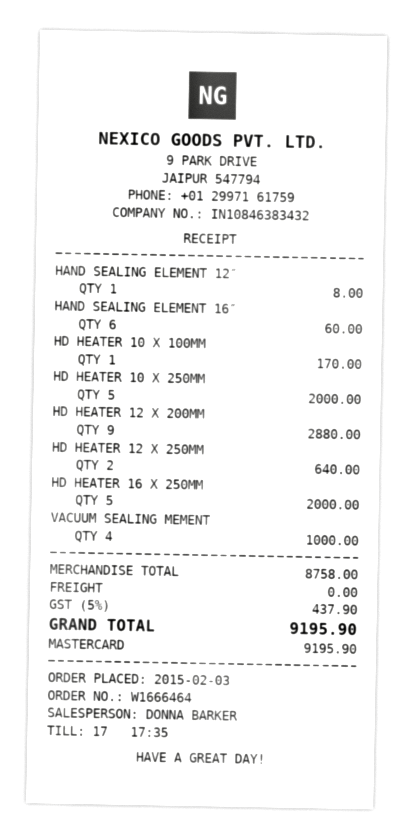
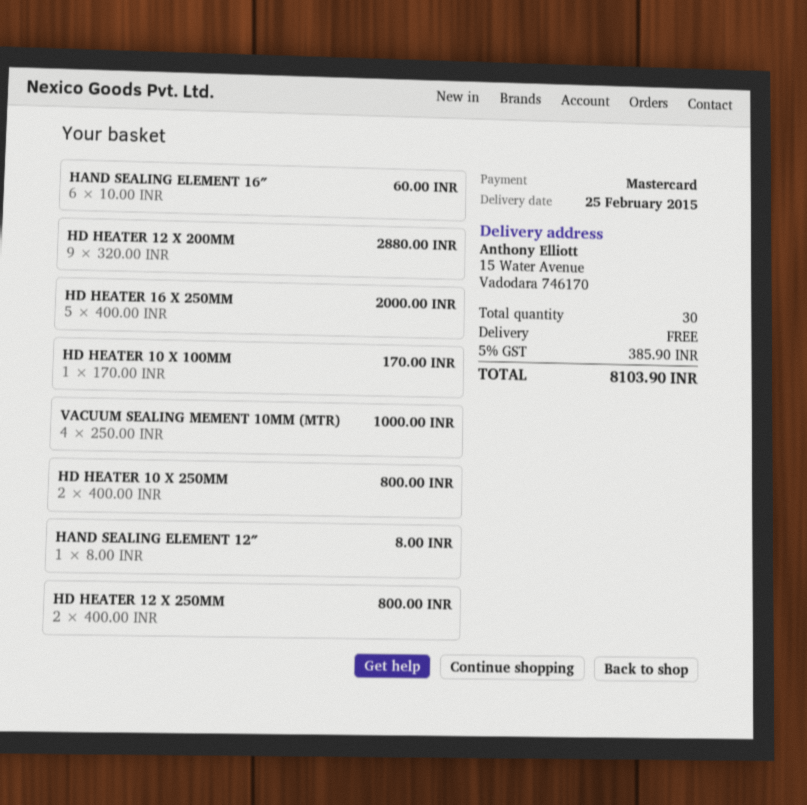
HD HEATER 10 X 250MM: 5 for 2000.00 -> 2 for 800.00
HD HEATER 12 X 250MM: 2 for 640.00 -> 2 for 800.00
tax: 5% = 437.90 -> 5% = 385.90
total: 9195.90 -> 8103.90

